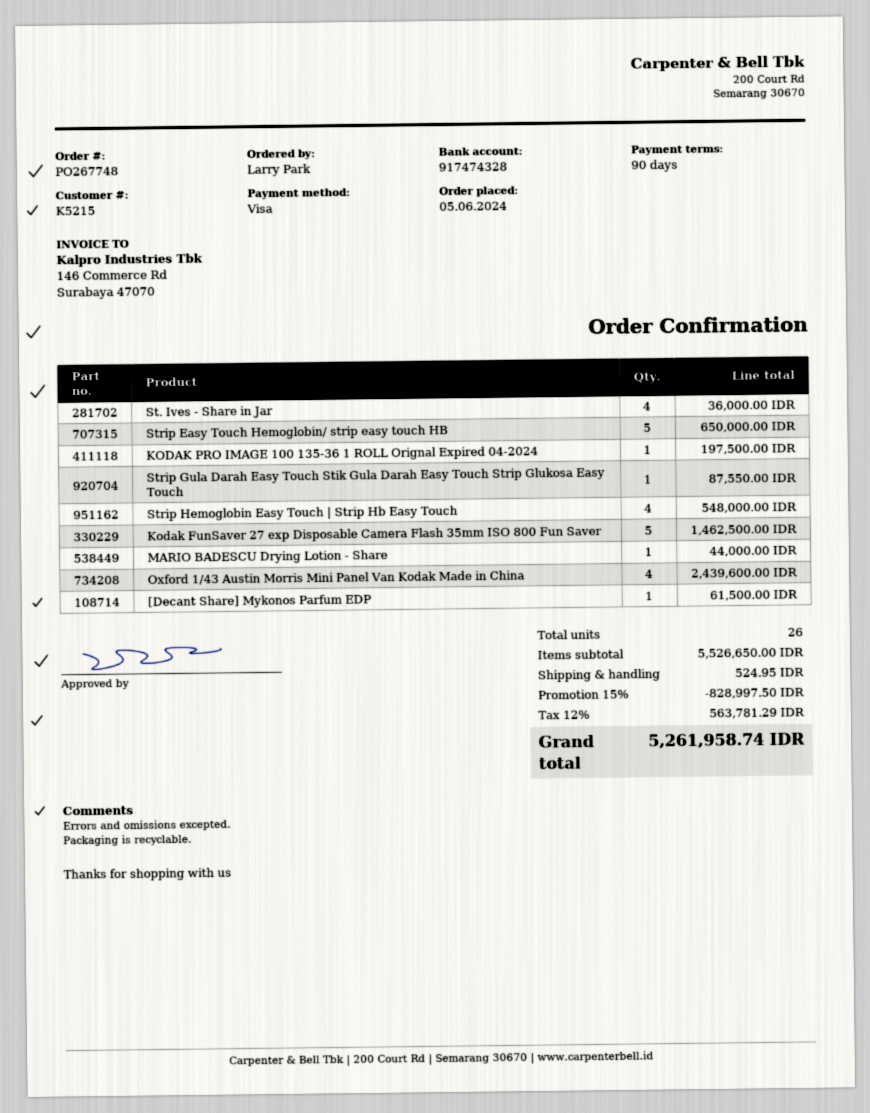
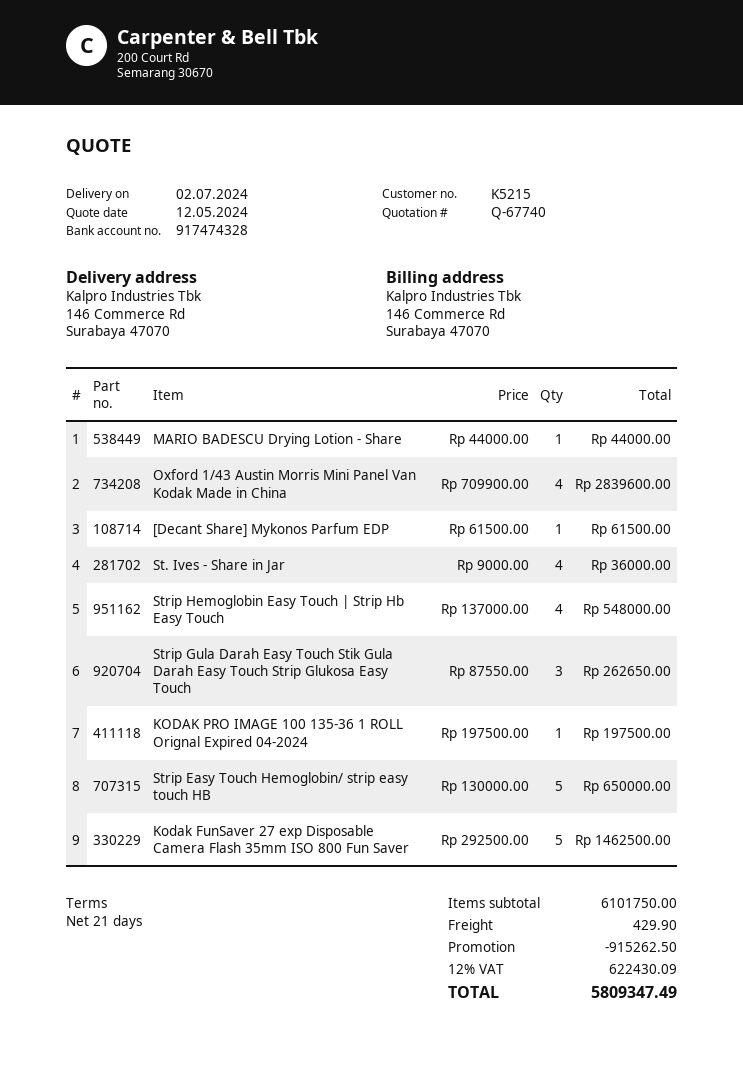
payment terms: 90 days -> 21 days
Strip Gula Darah Easy Touch Stik Gula Darah Easy Touch Strip Glukosa Easy Touch: 1 for 87550.00 -> 3 for 262650.00
Oxford 1/43 Austin Morris Mini Panel Van Kodak Made in China: 4 for 2439600.00 -> 4 for 2839600.00
subtotal: 5526650.00 -> 6101750.00
discount: 828997.50 -> 915262.50
shipping: 524.95 -> 429.90
tax: 12% = 563781.29 -> 12% = 622430.09
total: 5261958.74 -> 5809347.49

